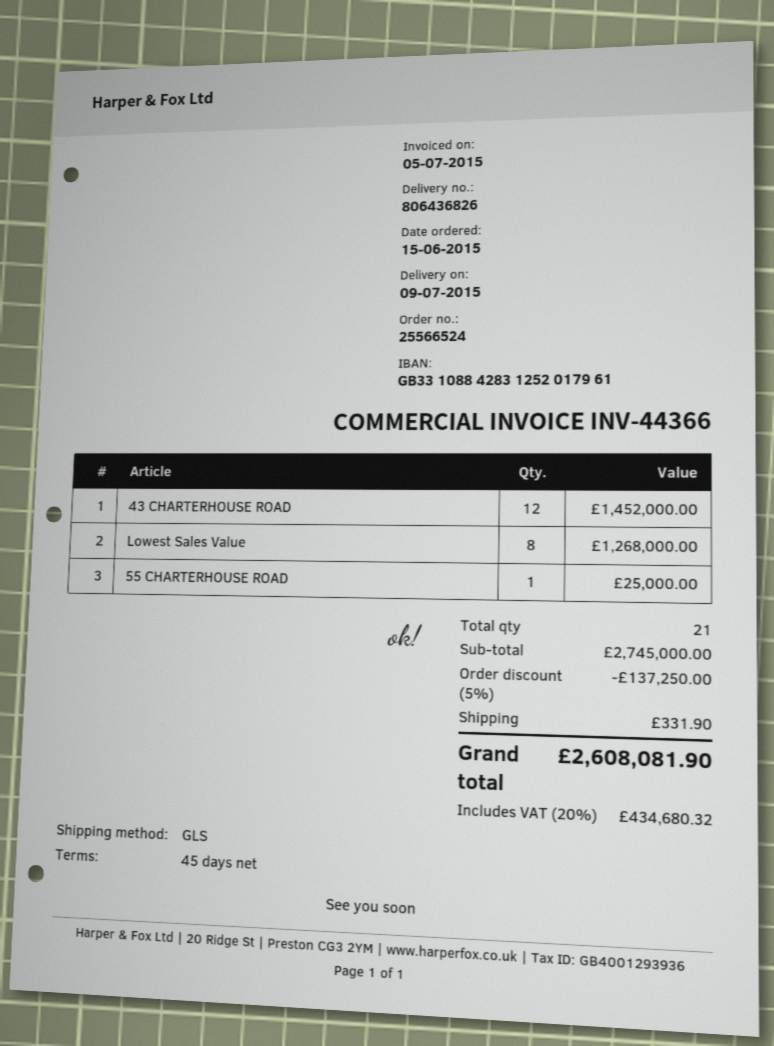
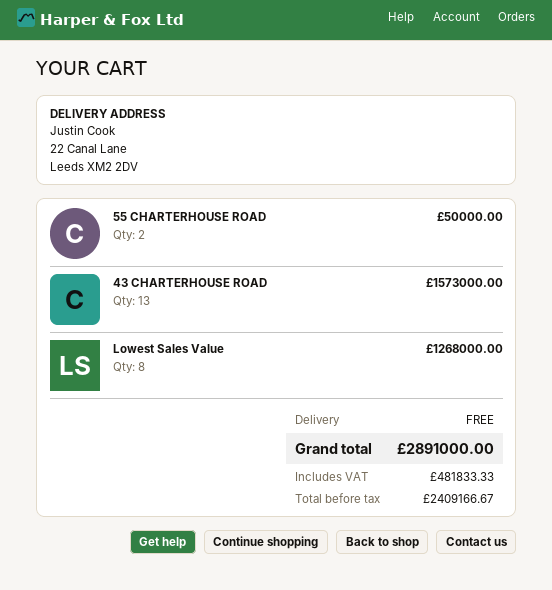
43 CHARTERHOUSE ROAD: 12 for 1452000.00 -> 13 for 1573000.00
55 CHARTERHOUSE ROAD: 1 for 25000.00 -> 2 for 50000.00
discount: 5% = 137250.00 -> none
shipping: 331.90 -> 0.00
tax: 434680.32 -> 481833.33
total: 2608081.90 -> 2891000.00

